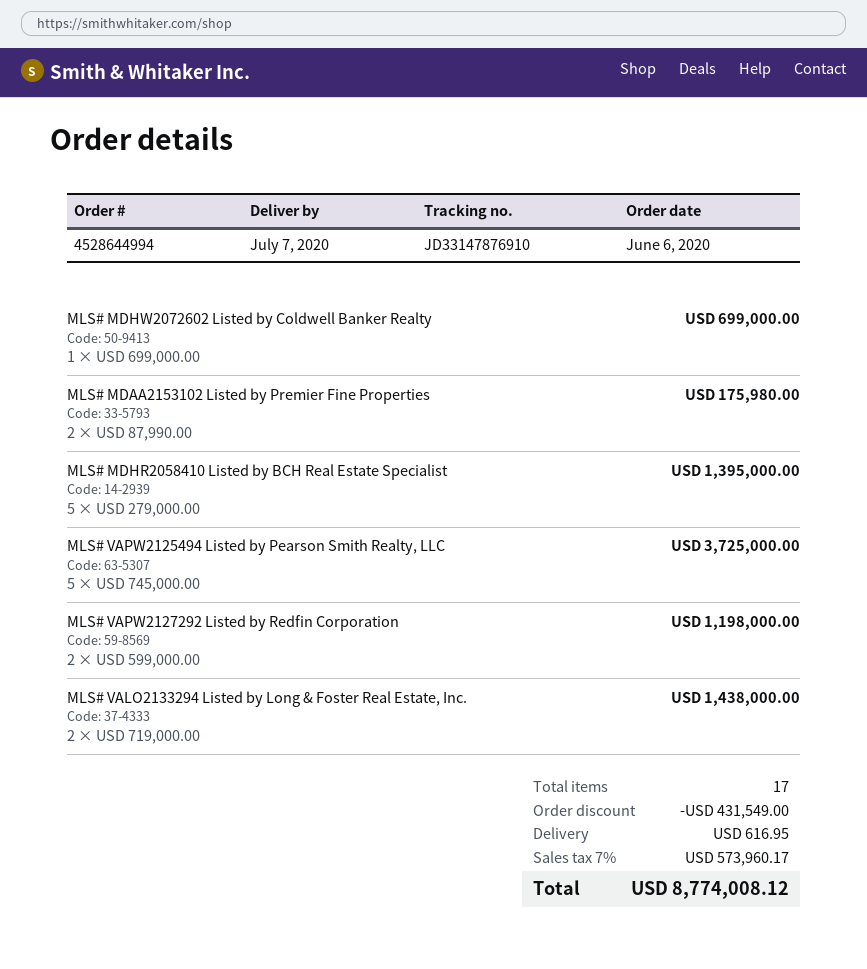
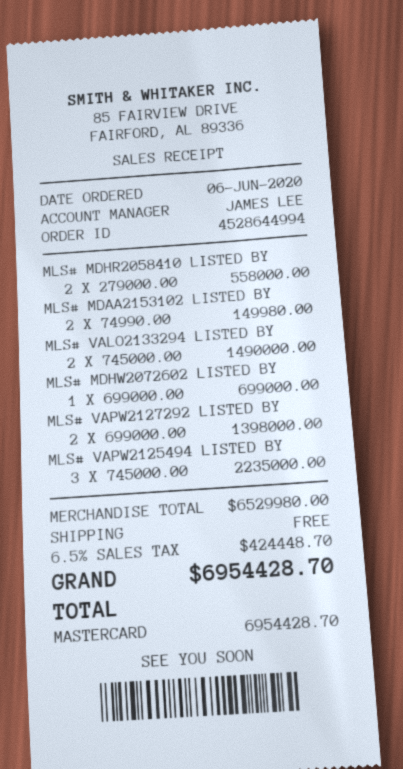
MLS# MDAA2153102 Listed by Premier Fine Properties: 2 x 87990.00 = 175980.00 -> 2 x 74990.00 = 149980.00
MLS# MDHR2058410 Listed by BCH Real Estate Specialist: 5 x 279000.00 = 1395000.00 -> 2 x 279000.00 = 558000.00
MLS# VAPW2125494 Listed by Pearson Smith Realty, LLC: 5 x 745000.00 = 3725000.00 -> 3 x 745000.00 = 2235000.00
MLS# VAPW2127292 Listed by Redfin Corporation: 2 x 599000.00 = 1198000.00 -> 2 x 699000.00 = 1398000.00
MLS# VALO2133294 Listed by Long & Foster Real Estate, Inc.: 2 x 719000.00 = 1438000.00 -> 2 x 745000.00 = 1490000.00
discount: 431549.00 -> none
shipping: 616.95 -> 0.00
tax: 7% = 573960.17 -> 6.5% = 424448.70
total: 8774008.12 -> 6954428.70

